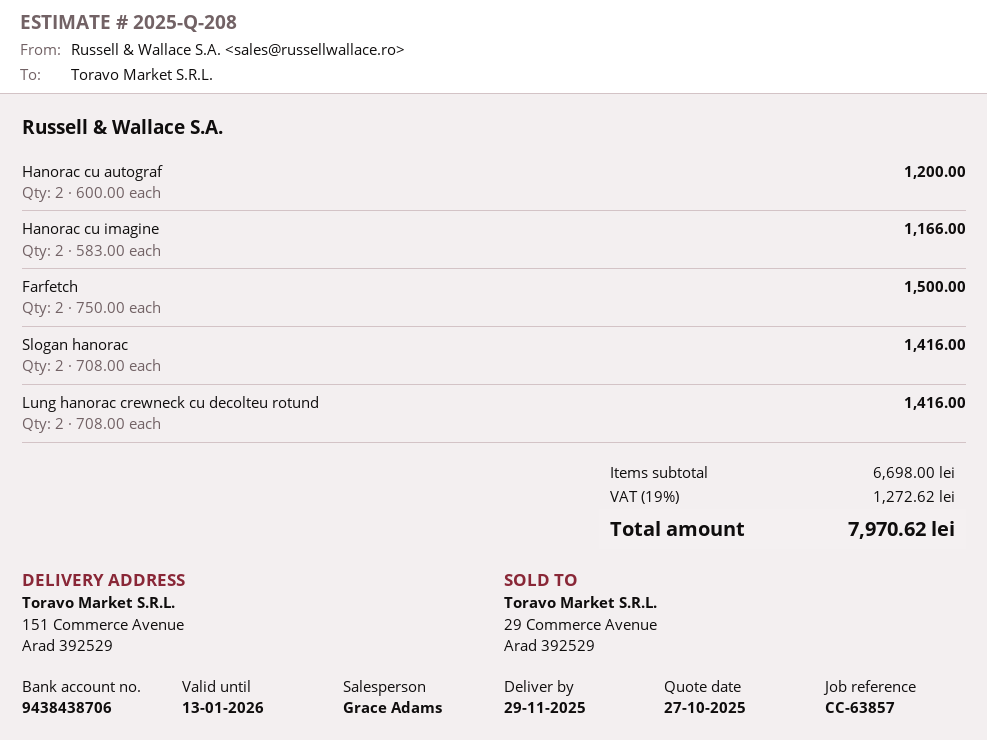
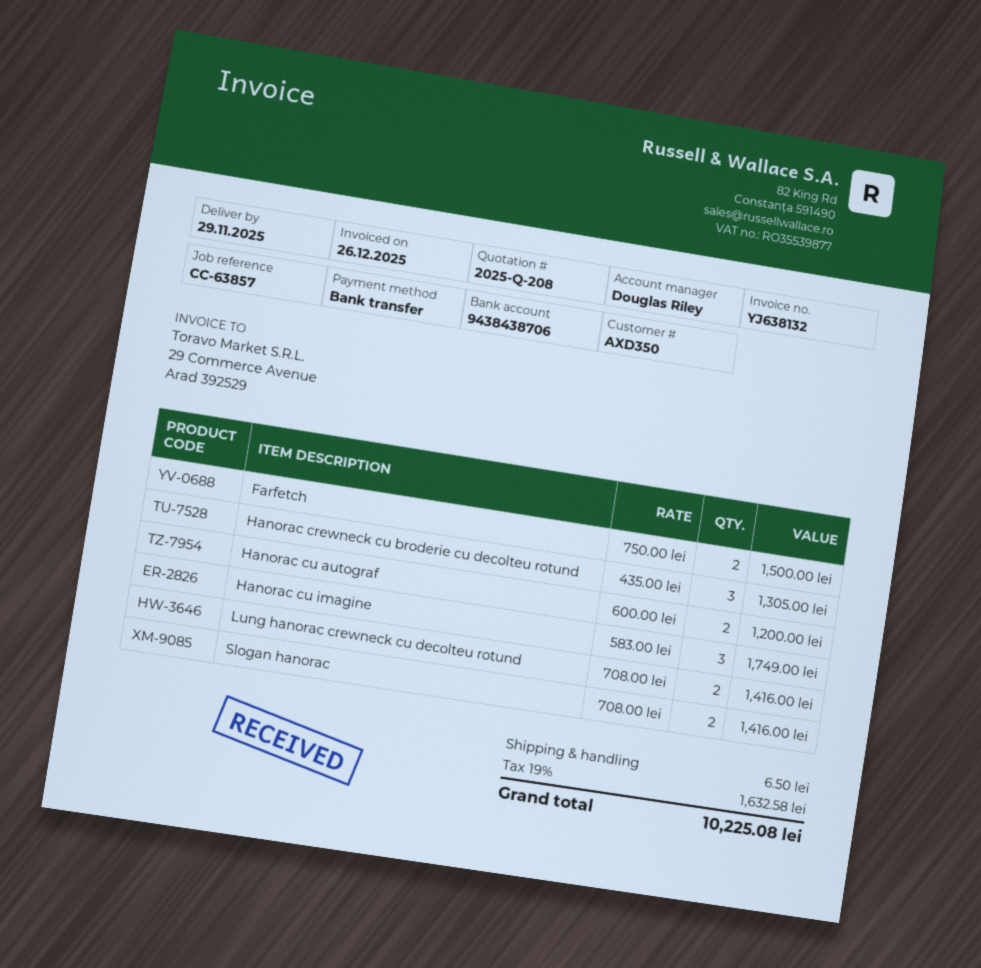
sales rep: Grace Adams -> Douglas Riley
Hanorac cu imagine: 2 x 583.00 = 1166.00 -> 3 x 583.00 = 1749.00
Hanorac crewneck cu broderie cu decolteu rotund: none -> 3 x 435.00 = 1305.00
shipping: none -> 6.50
tax: 19% = 1272.62 -> 19% = 1632.58
total: 7970.62 -> 10225.08

